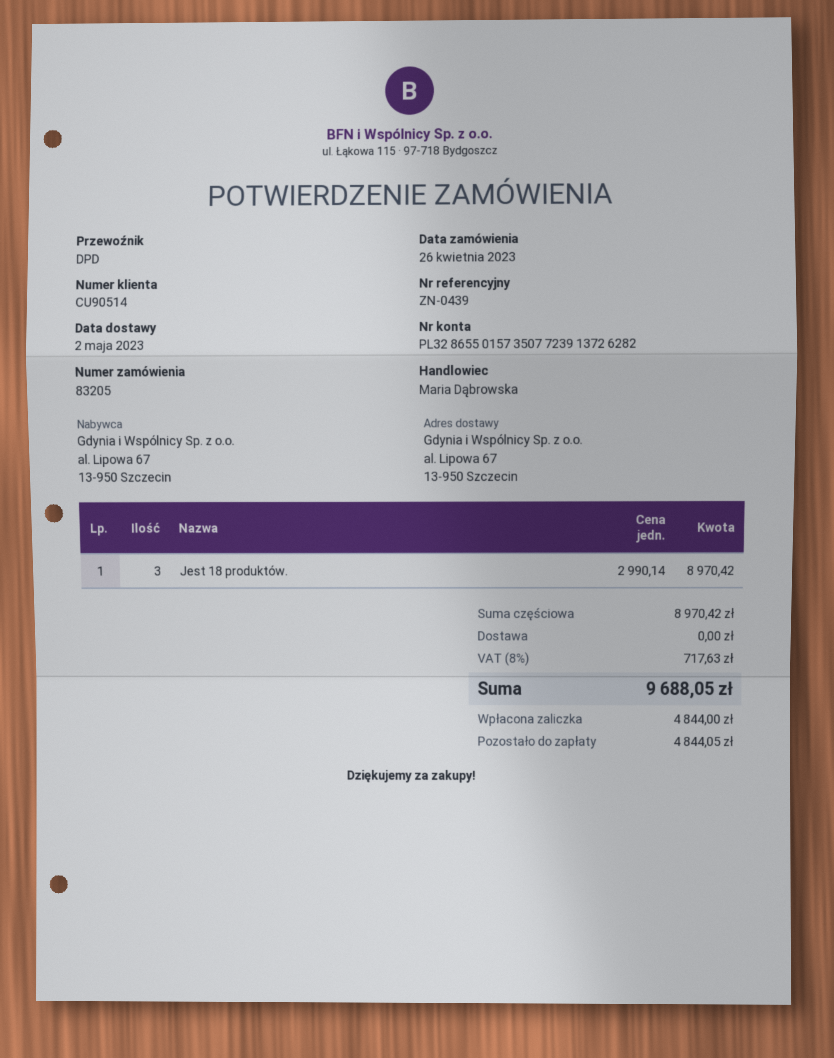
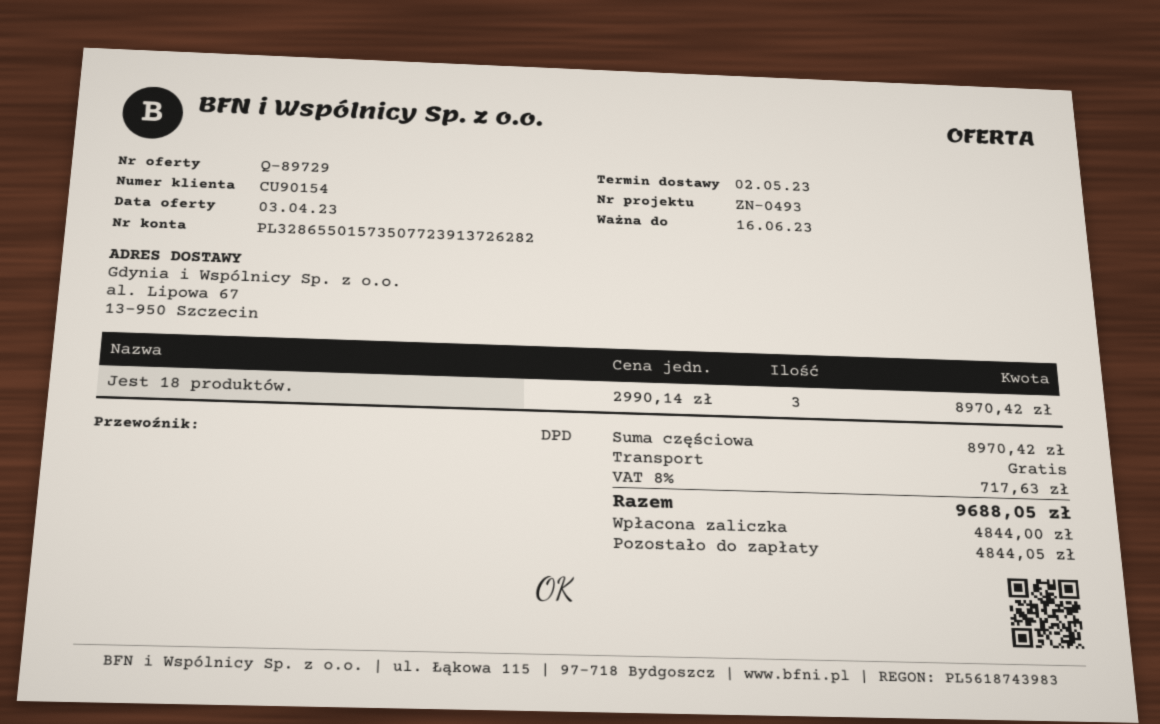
customer number: CU90514 -> CU90154
reference: ZN-0439 -> ZN-0493

